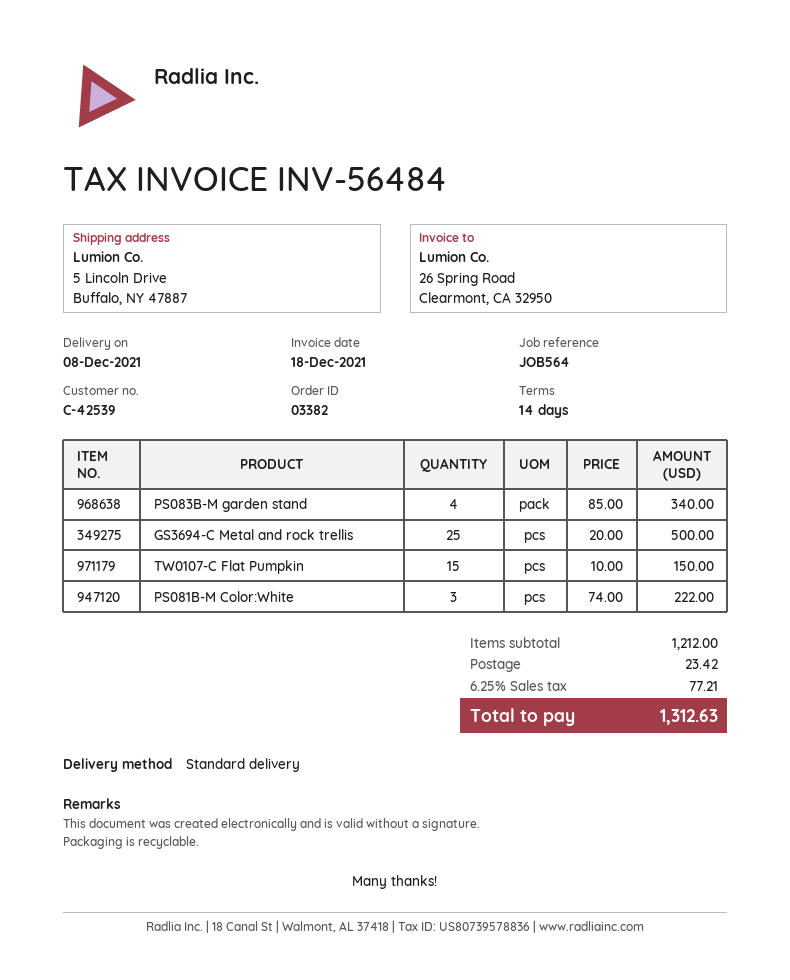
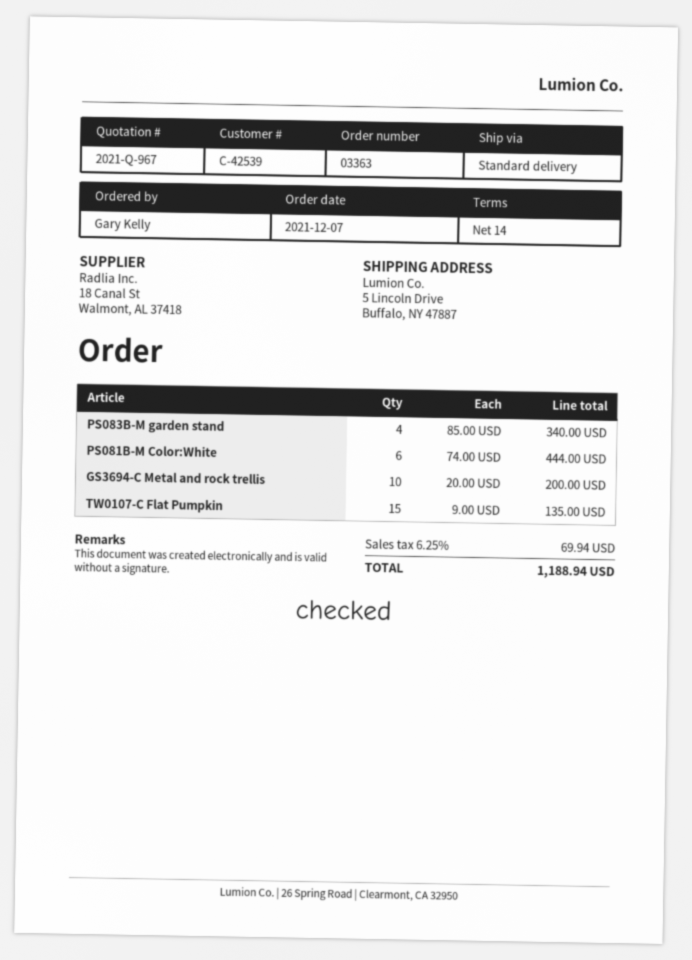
order number: 03382 -> 03363
GS3694-C Metal and rock trellis: 25 x 20.00 = 500.00 -> 10 x 20.00 = 200.00
TW0107-C Flat Pumpkin: 15 x 10.00 = 150.00 -> 15 x 9.00 = 135.00
PS081B-M Color:White: 3 x 74.00 = 222.00 -> 6 x 74.00 = 444.00
shipping: 23.42 -> none
tax: 6.25% = 77.21 -> 6.25% = 69.94
total: 1312.63 -> 1188.94

